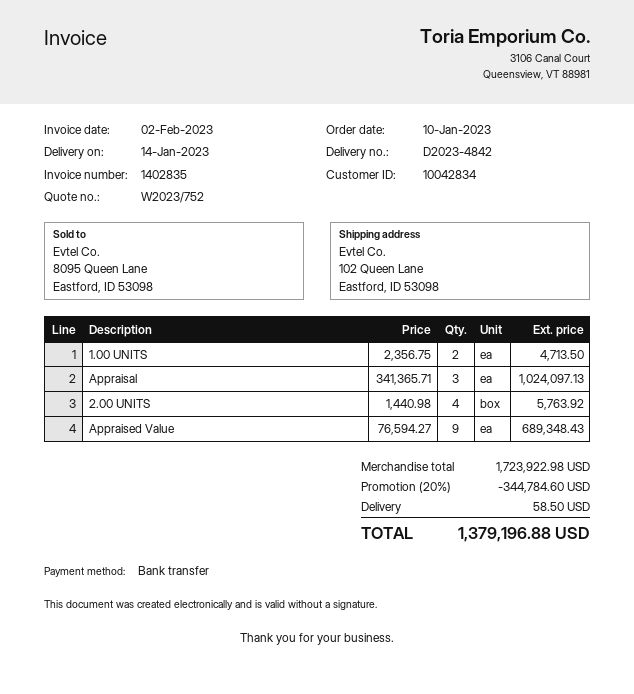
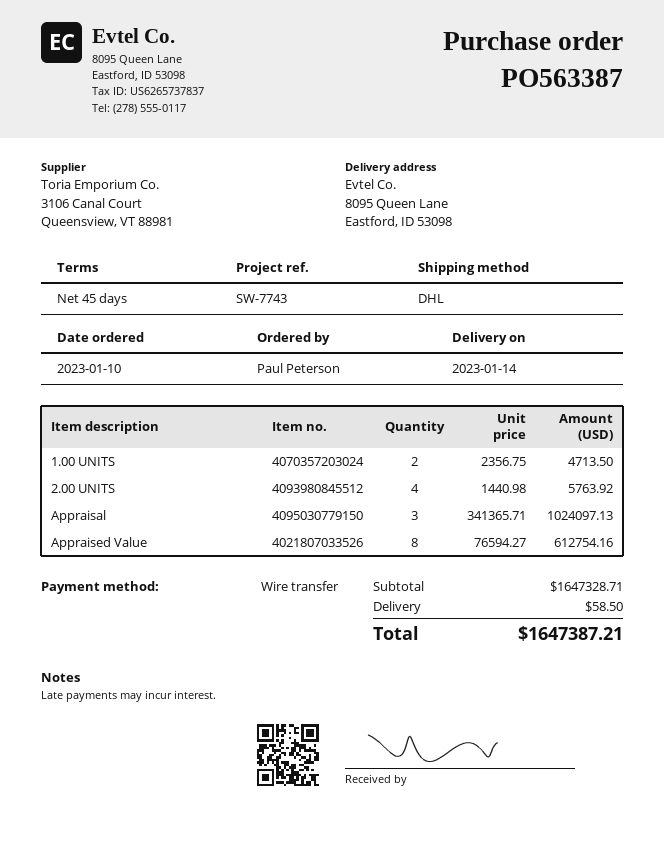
ship to: 102 Queen Lane, Eastford, ID 53098 -> 8095 Queen Lane, Eastford, ID 53098
Appraised Value: 9 x 76594.27 = 689348.43 -> 8 x 76594.27 = 612754.16
subtotal: 1723922.98 -> 1647328.71
discount: 20% = 344784.60 -> none
total: 1379196.88 -> 1647387.21

